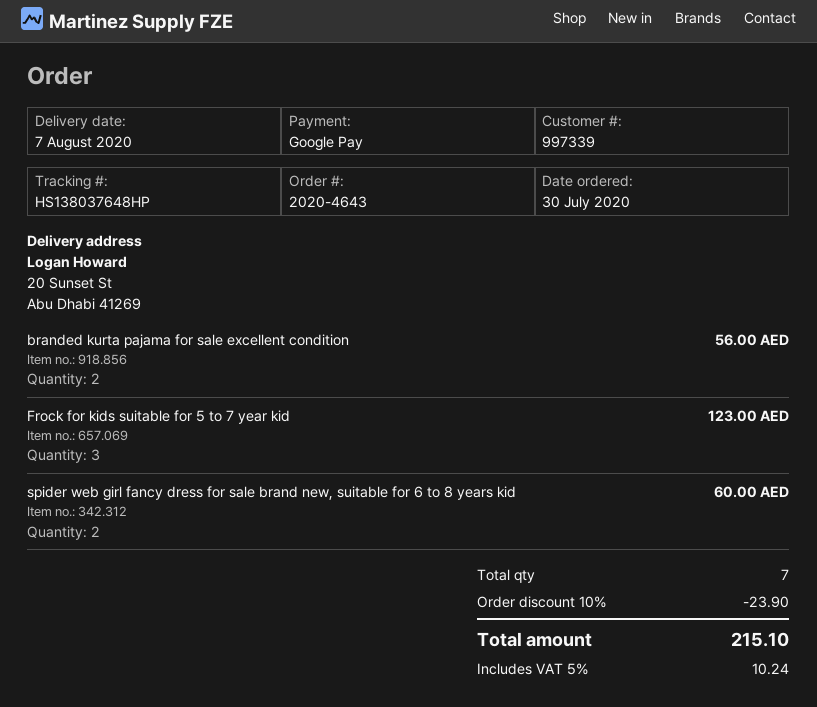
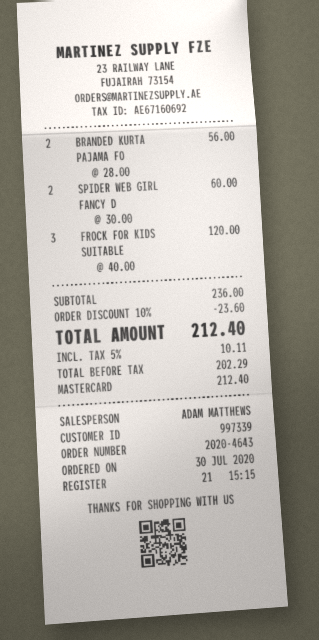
payment method: Google Pay -> Mastercard
Frock for kids suitable for 5 to 7 year kid: 3 for 123.00 -> 3 for 120.00
discount: 10% = 23.90 -> 10% = 23.60
tax: 5% = 10.24 -> 5% = 10.11
total: 215.10 -> 212.40

